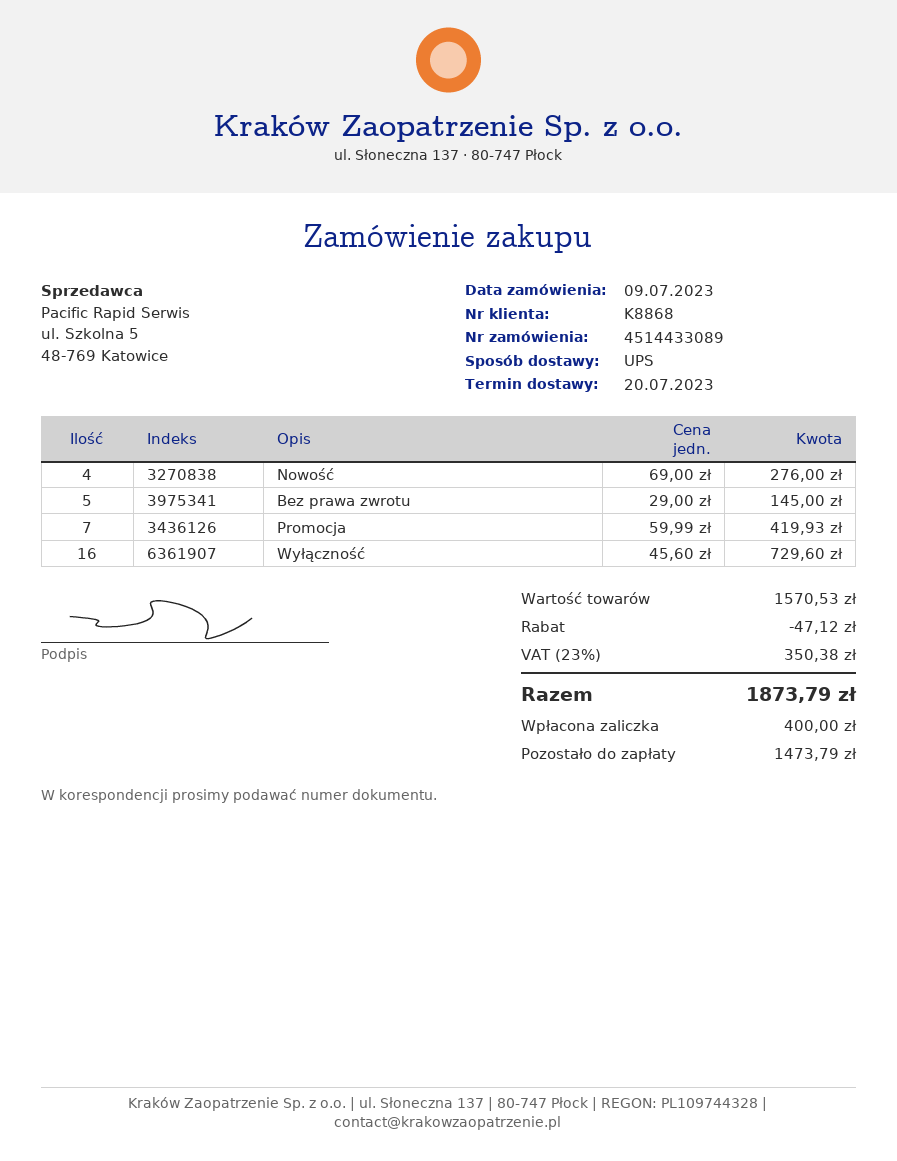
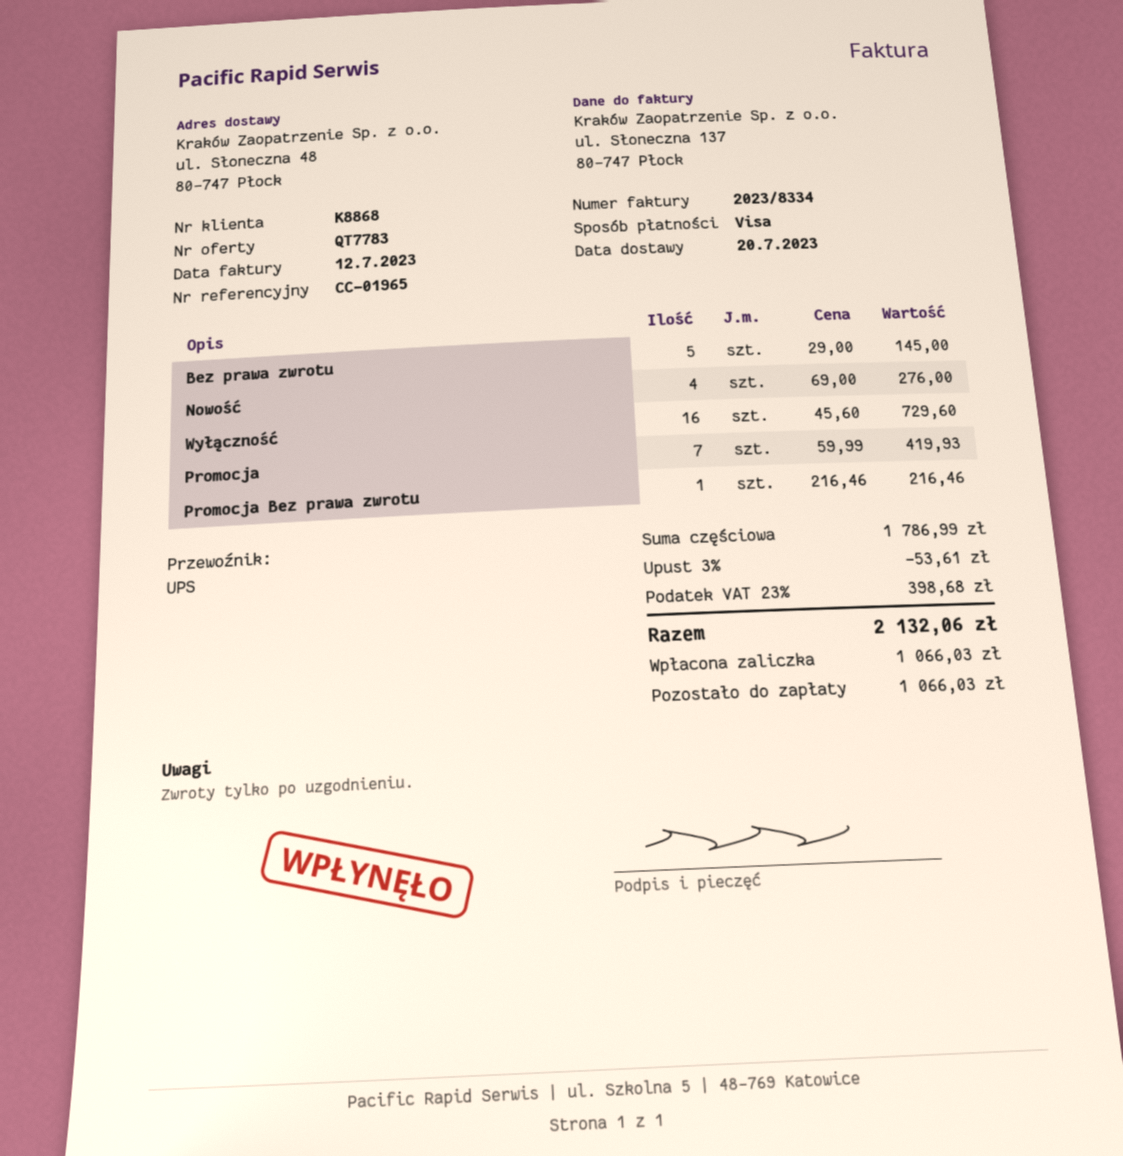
Promocja Bez prawa zwrotu: none -> 1 x 216.46 = 216.46
subtotal: 1570.53 -> 1786.99
discount: 47.12 -> 53.61
tax: 23% = 350.38 -> 23% = 398.68
total: 1873.79 -> 2132.06
deposit: 400.00 -> 1066.03
balance: 1473.79 -> 1066.03

